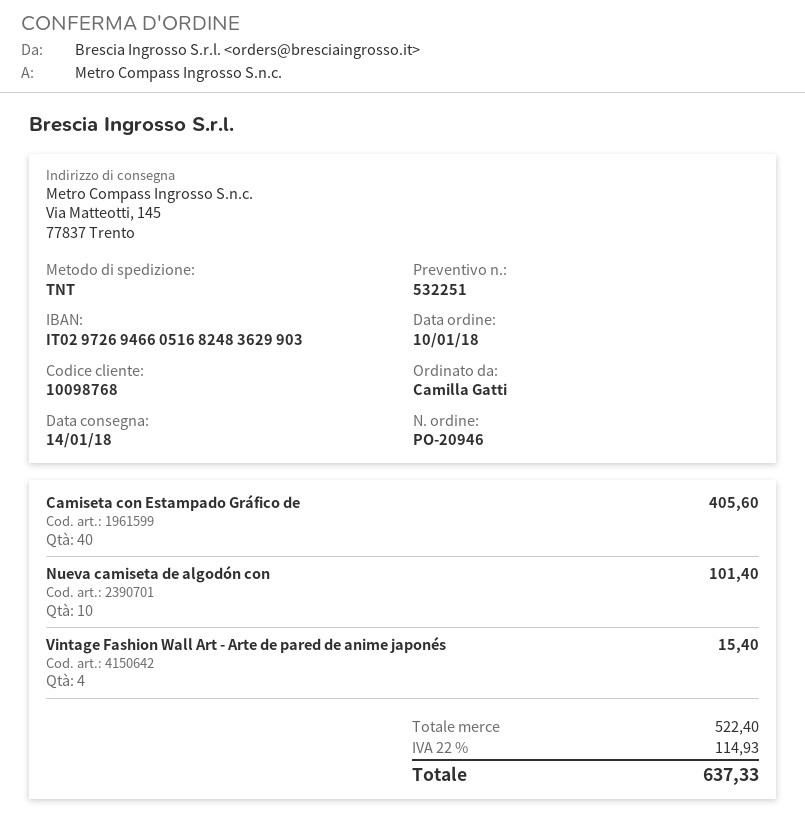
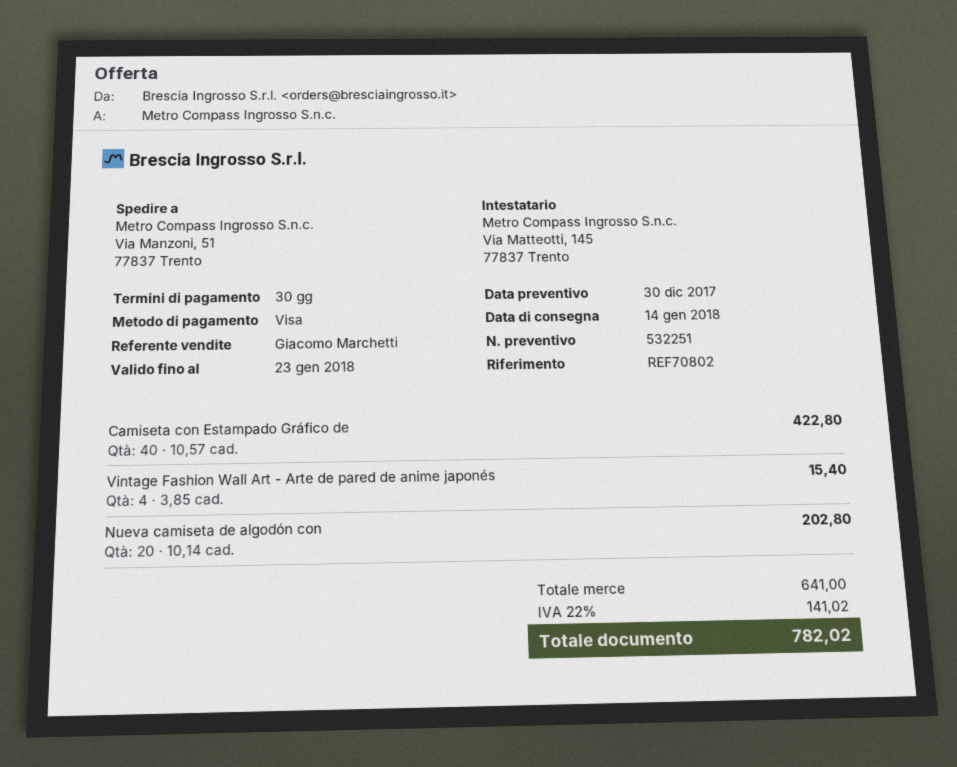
ship to: Via Matteotti, 145, 77837 Trento -> Via Manzoni, 51, 77837 Trento
Camiseta con Estampado Gráfico de: 40 for 405.60 -> 40 for 422.80
Nueva camiseta de algodón con: 10 for 101.40 -> 20 for 202.80
subtotal: 522.40 -> 641.00
tax: 22% = 114.93 -> 22% = 141.02
total: 637.33 -> 782.02

